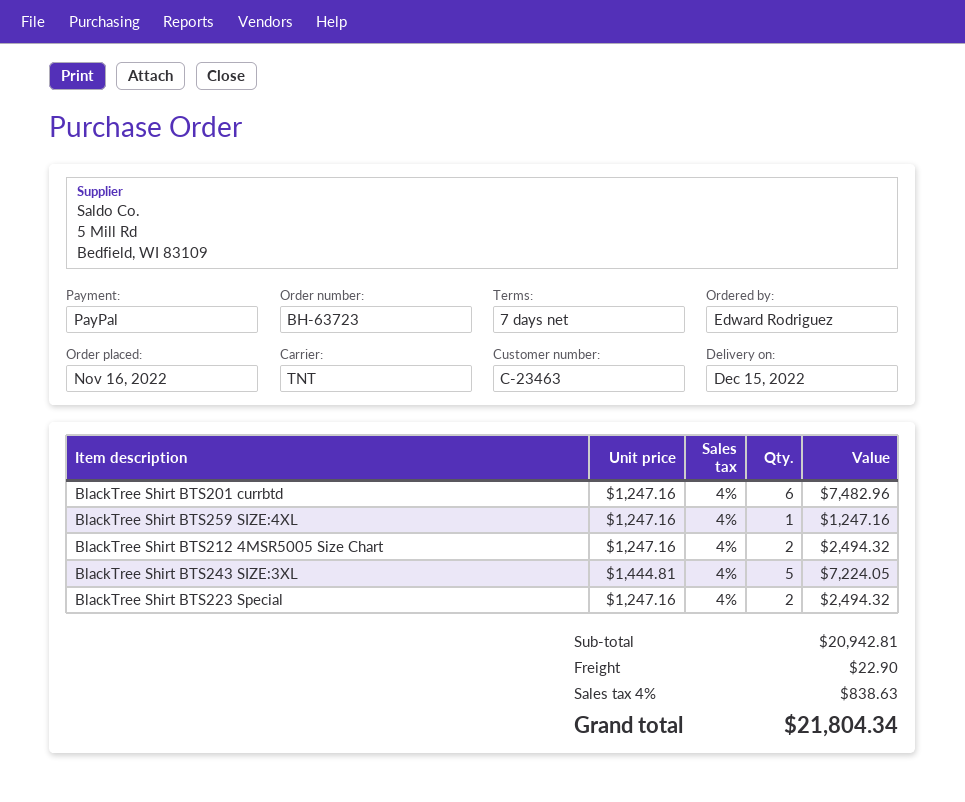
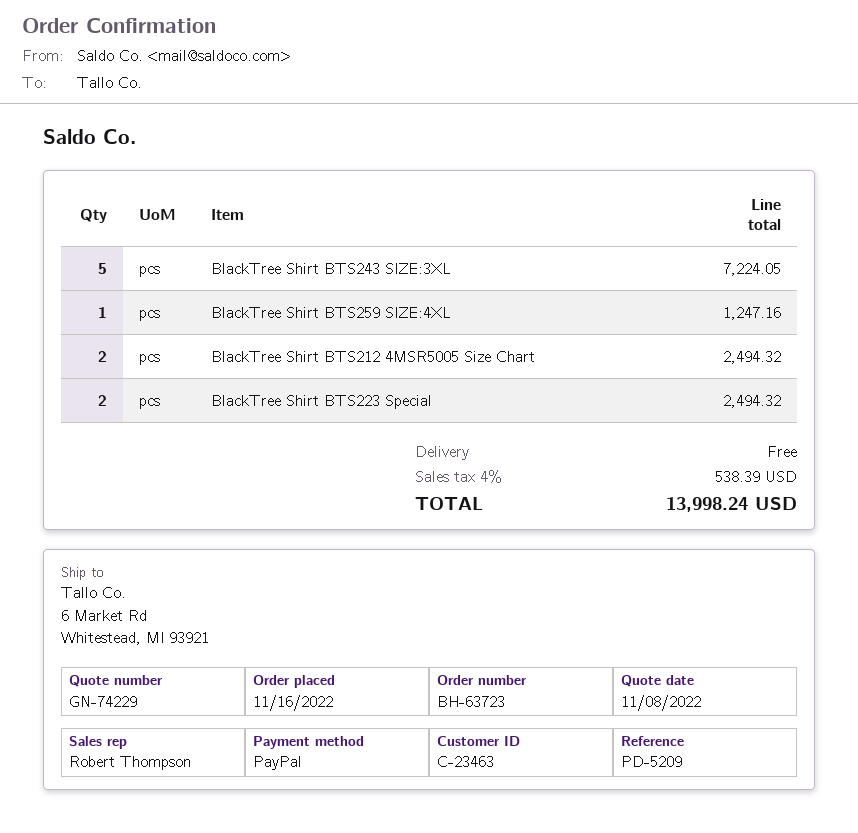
BlackTree Shirt BTS201 currbtd: 6 for 7482.96 -> none
shipping: 22.90 -> 0.00
tax: 4% = 838.63 -> 4% = 538.39
total: 21804.34 -> 13998.24

